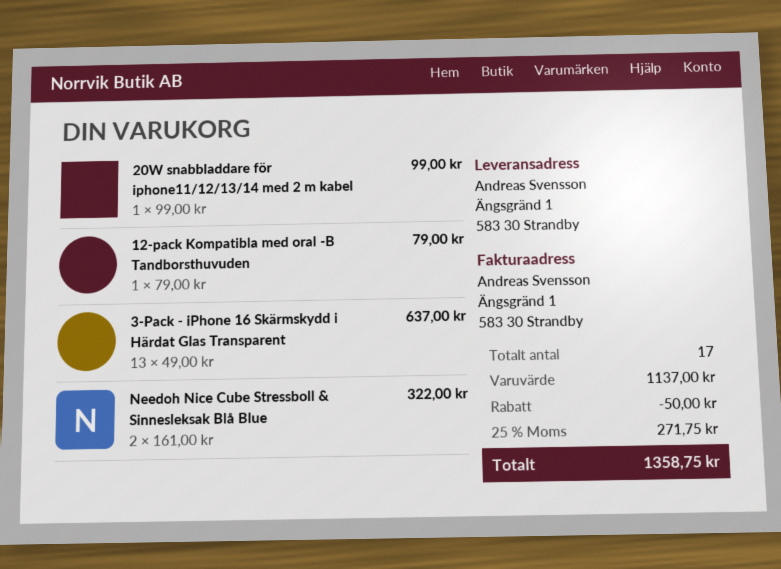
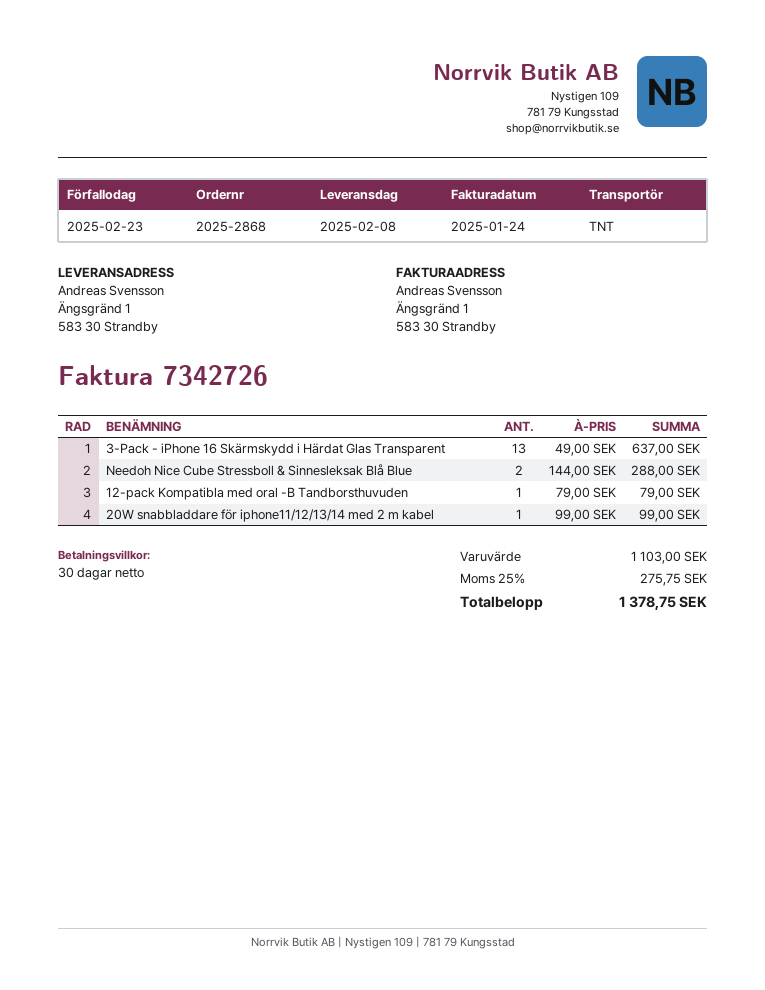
Needoh Nice Cube Stressboll & Sinnesleksak Blå Blue: 2 x 161.00 = 322.00 -> 2 x 144.00 = 288.00
subtotal: 1137.00 -> 1103.00
discount: 50.00 -> none
tax: 25% = 271.75 -> 25% = 275.75
total: 1358.75 -> 1378.75

